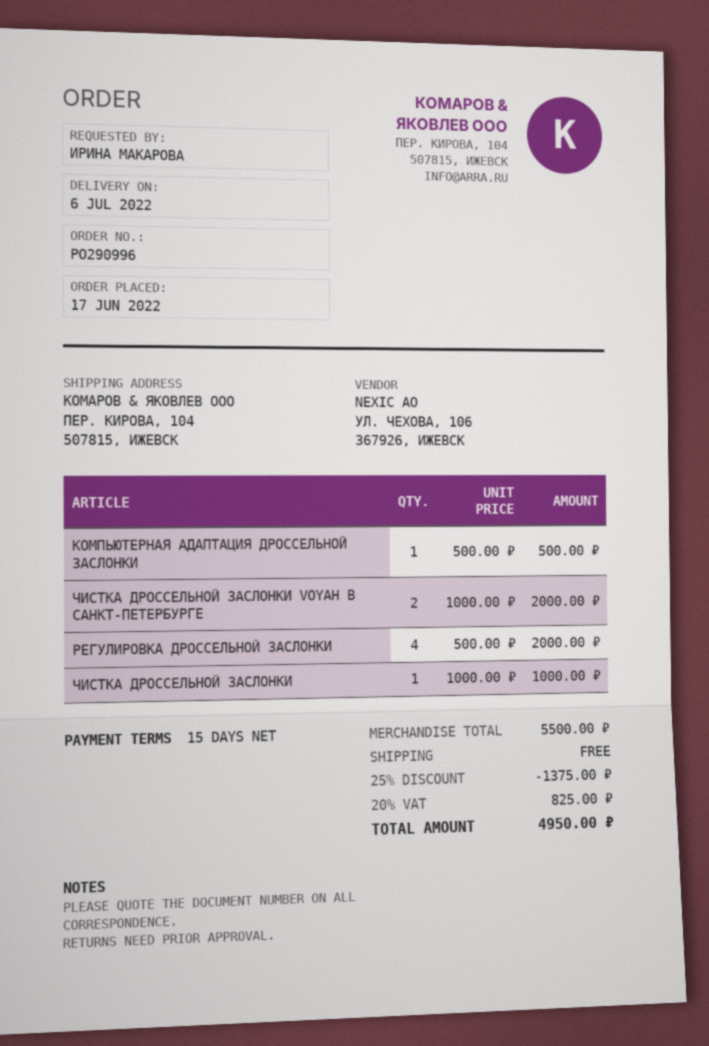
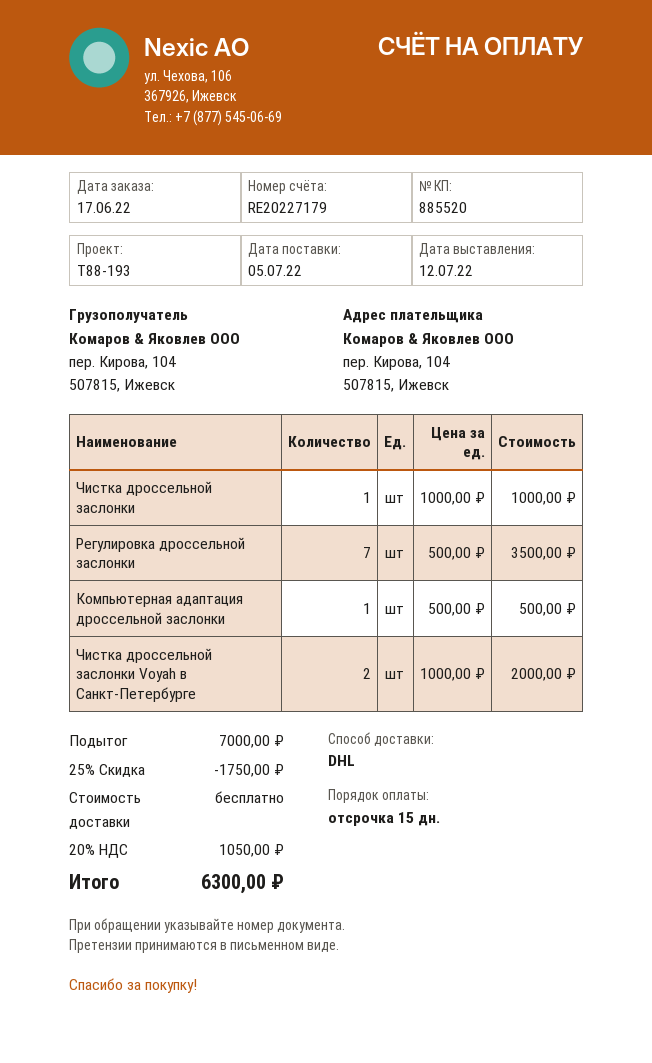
delivery date: 2022-07-06 -> 2022-07-05
РЕГУЛИРОВКА ДРОССЕЛЬНОЙ ЗАСЛОНКИ: 4 x 500.00 = 2000.00 -> 7 x 500.00 = 3500.00
subtotal: 5500.00 -> 7000.00
discount: 25% = 1375.00 -> 25% = 1750.00
tax: 20% = 825.00 -> 20% = 1050.00
total: 4950.00 -> 6300.00

